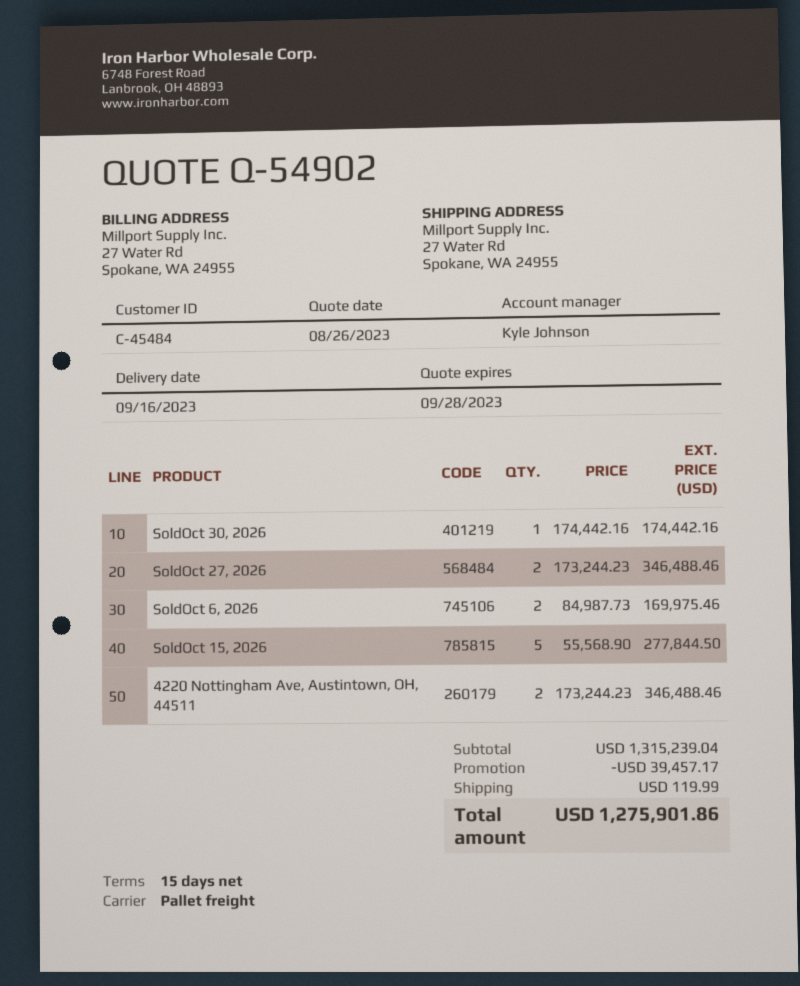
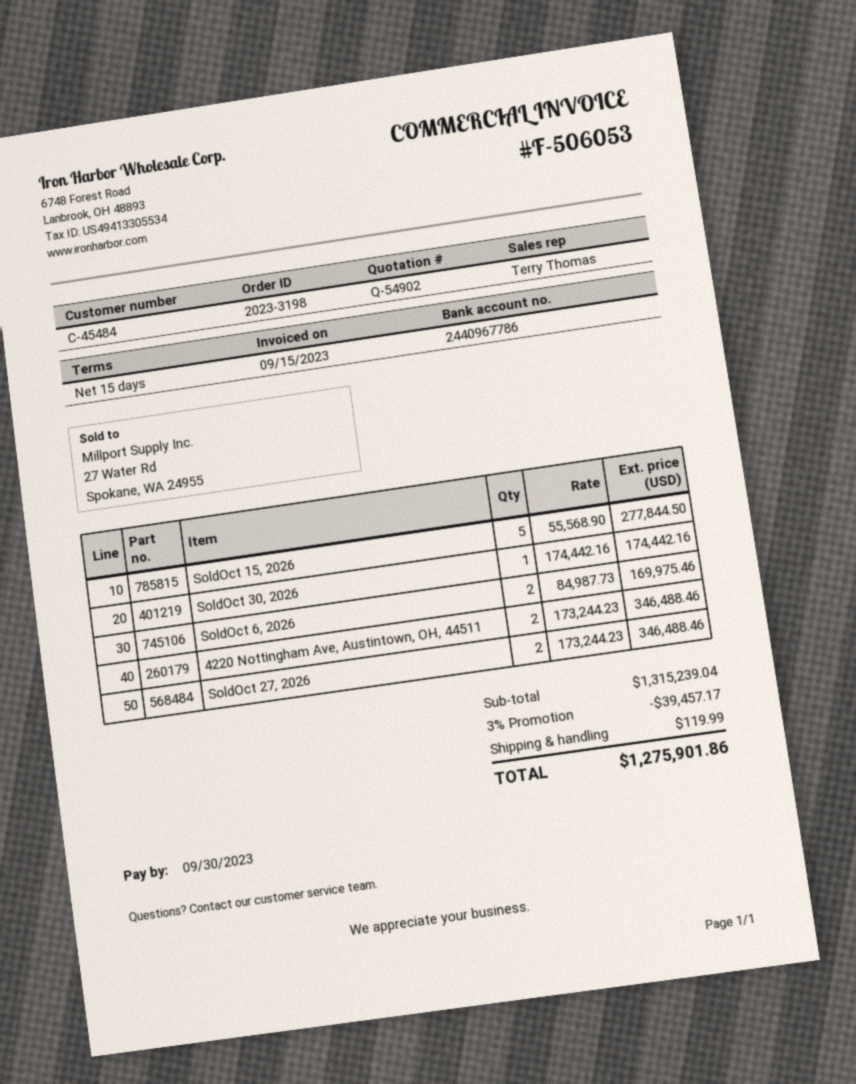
sales rep: Kyle Johnson -> Terry Thomas

